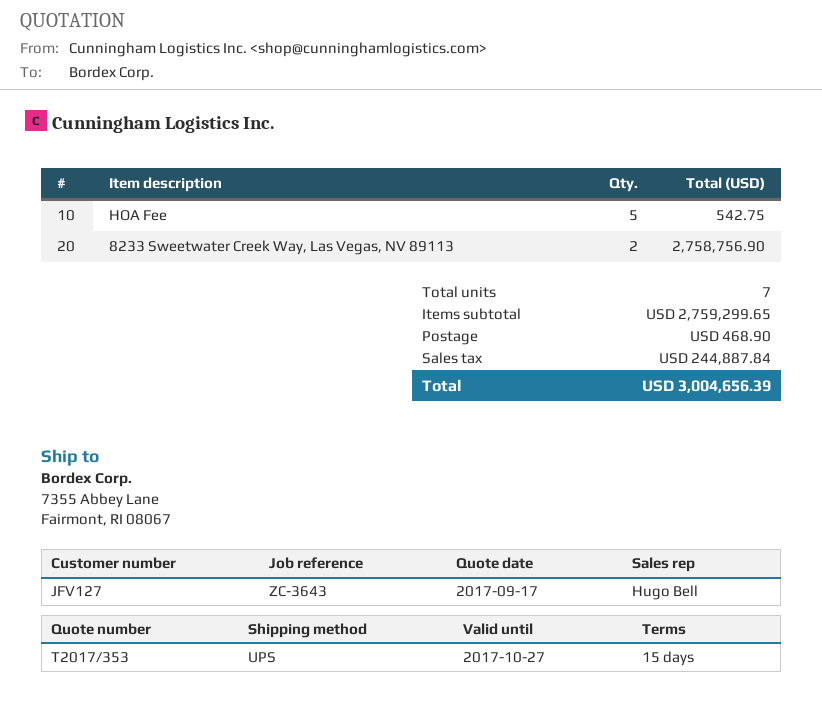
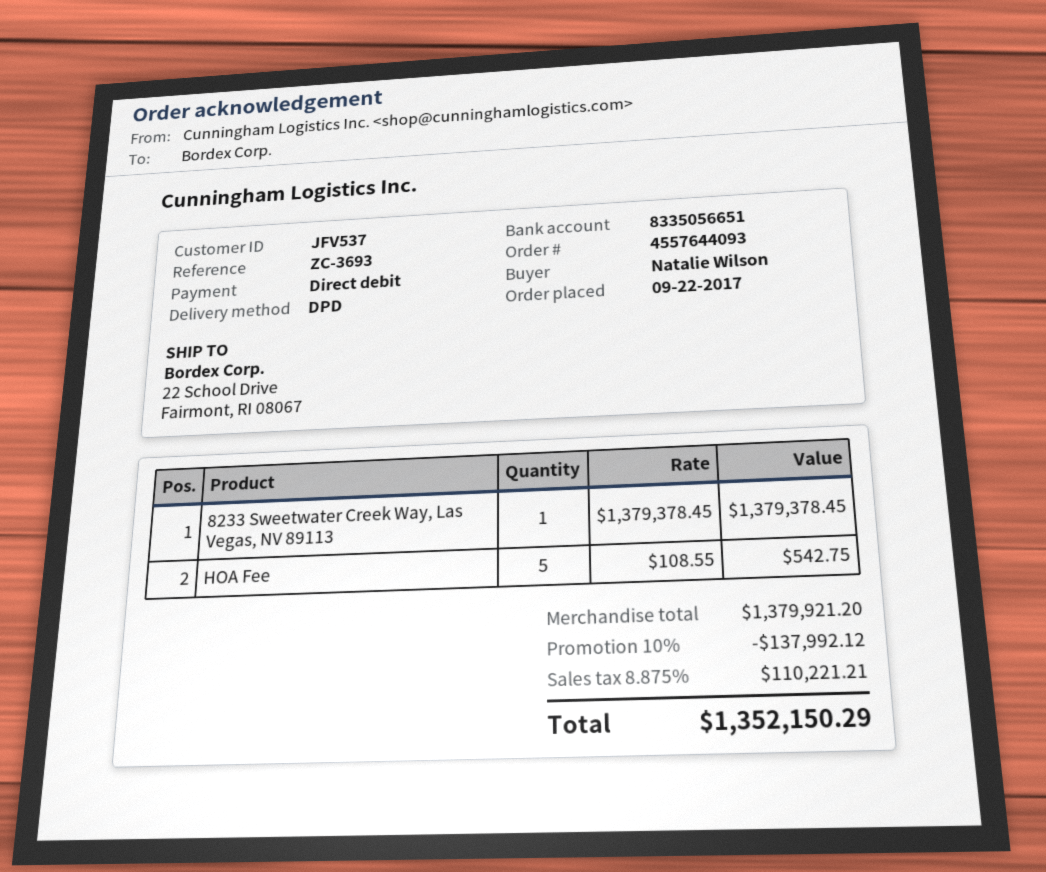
customer number: JFV127 -> JFV537
reference: ZC-3643 -> ZC-3693
shipping method: UPS -> DPD
ship to: 7355 Abbey Lane, Fairmont, RI 08067 -> 22 School Drive, Fairmont, RI 08067
8233 Sweetwater Creek Way, Las Vegas, NV 89113: 2 for 2758756.90 -> 1 for 1379378.45
subtotal: 2759299.65 -> 1379921.20
discount: none -> 10% = 137992.12
shipping: 468.90 -> none
tax: 244887.84 -> 110221.21
total: 3004656.39 -> 1352150.29

